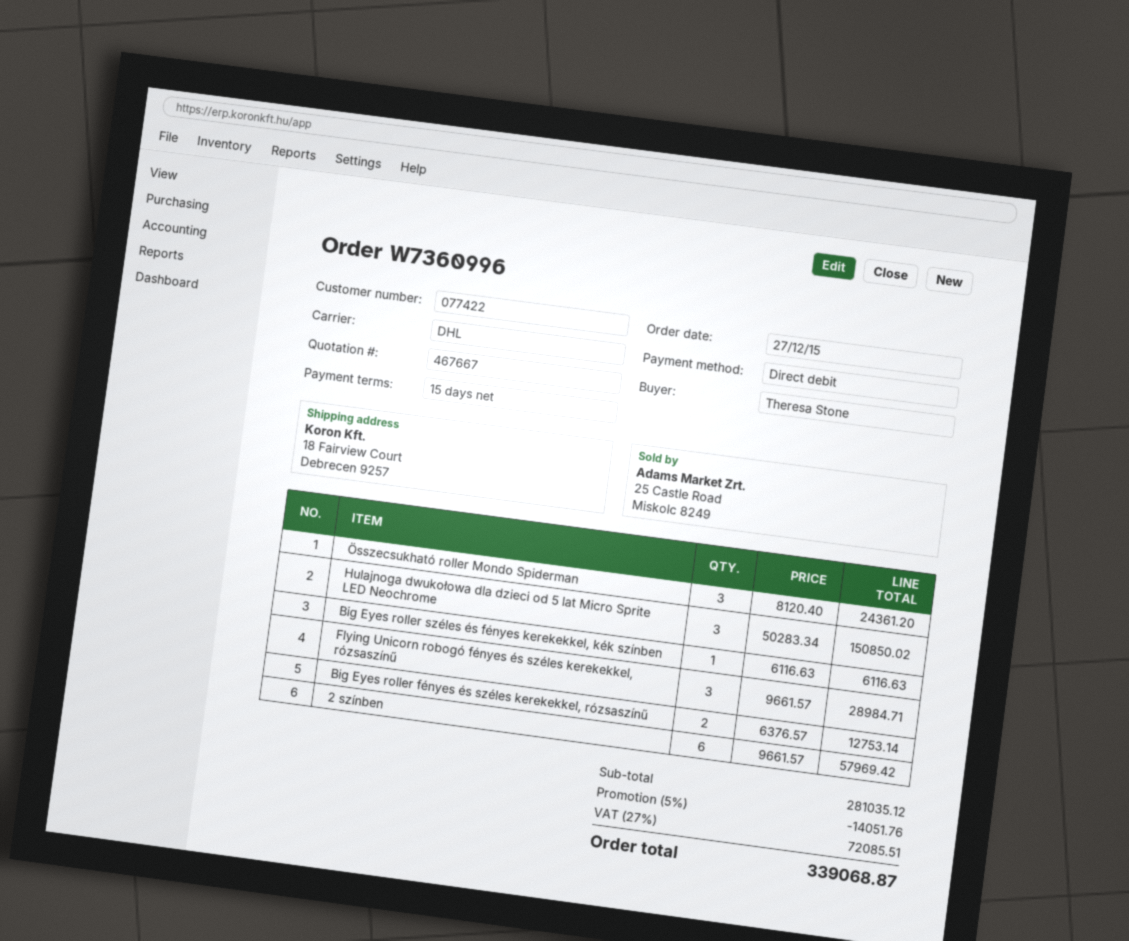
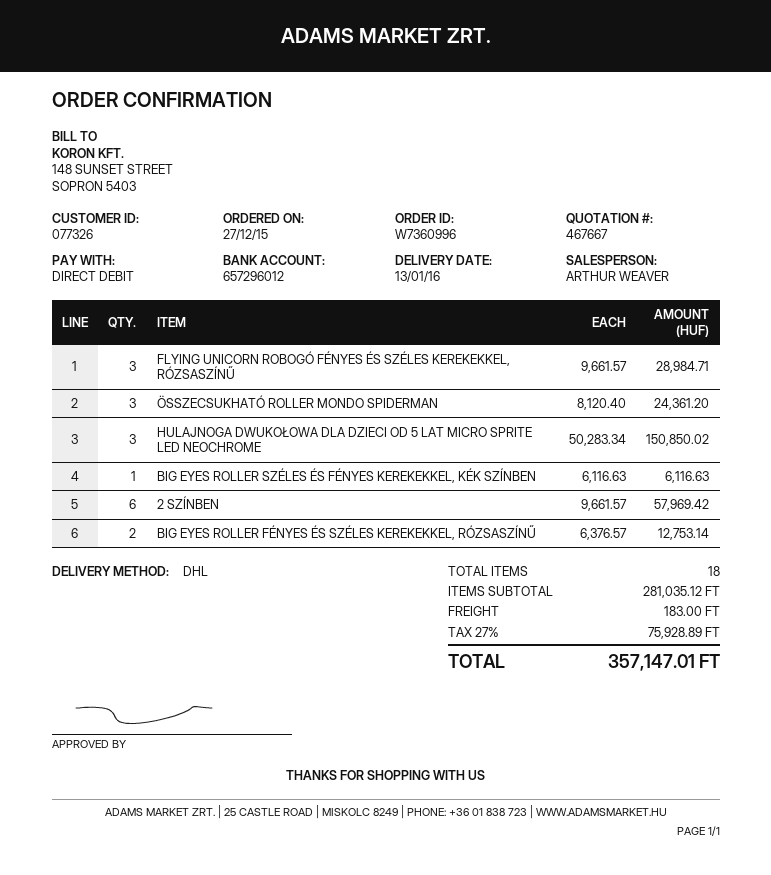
customer number: 077422 -> 077326
discount: 5% = 14051.76 -> none
shipping: none -> 183.00
tax: 27% = 72085.51 -> 27% = 75928.89
total: 339068.87 -> 357147.01

